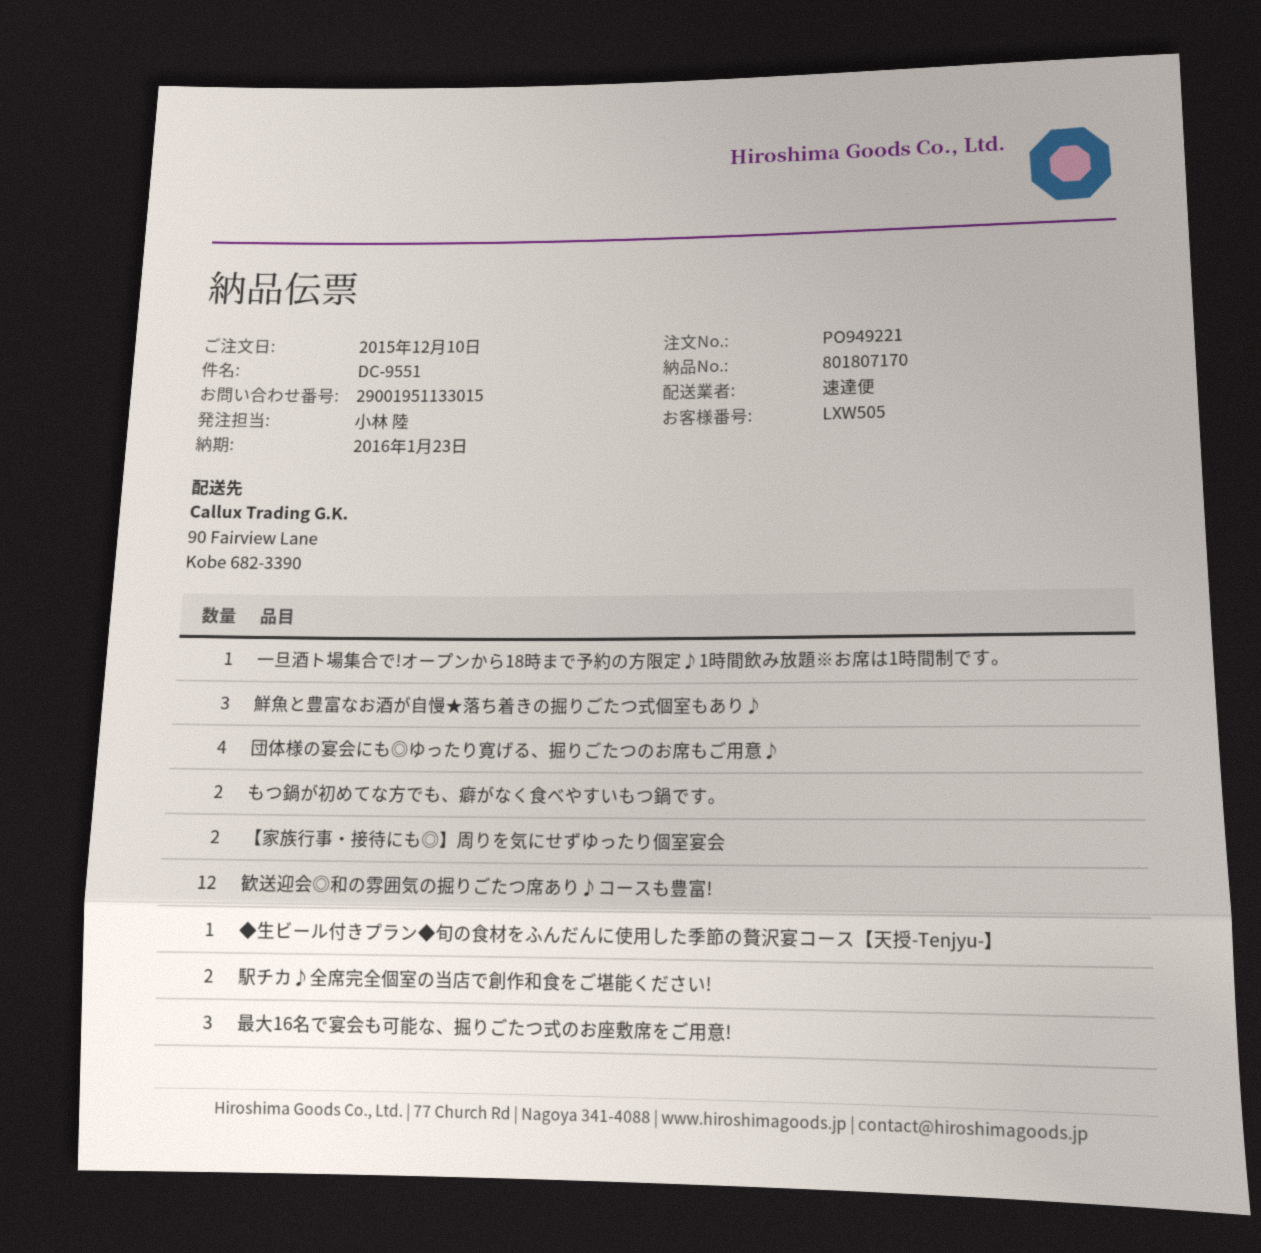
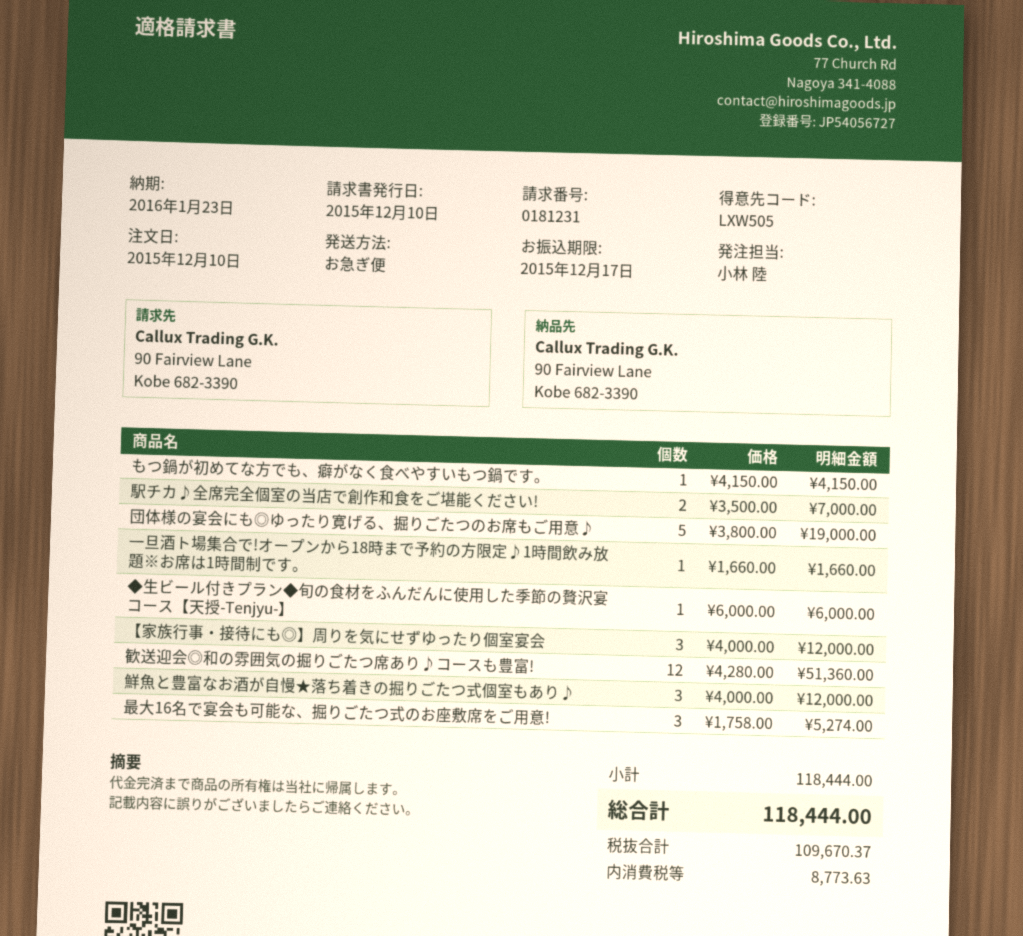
団体様の宴会にも◎ゆったり寛げる、掘りごたつのお席もご用意♪: 4 -> 5
もつ鍋が初めてな方でも、癖がなく食べやすいもつ鍋です。: 2 -> 1
【家族行事・接待にも◎】周りを気にせずゆったり個室宴会: 2 -> 3

